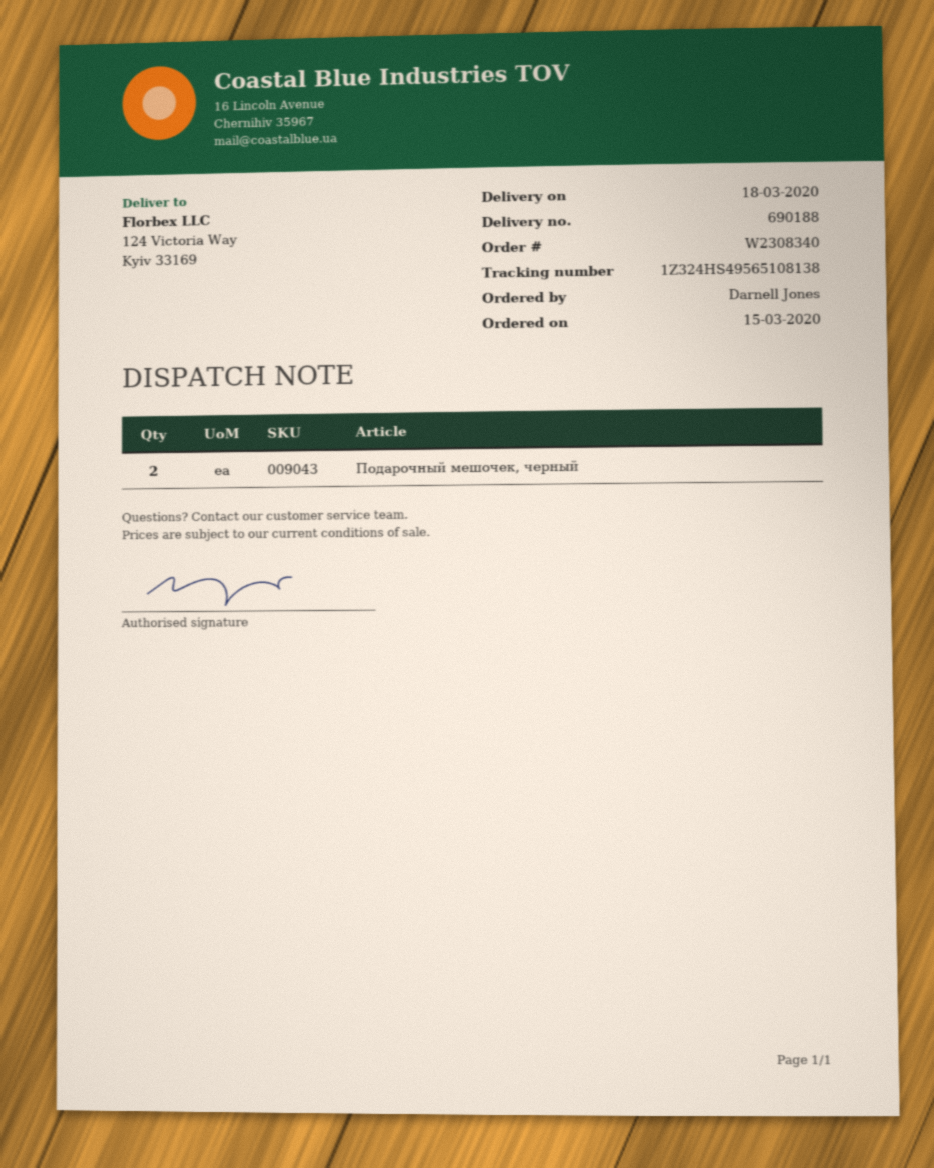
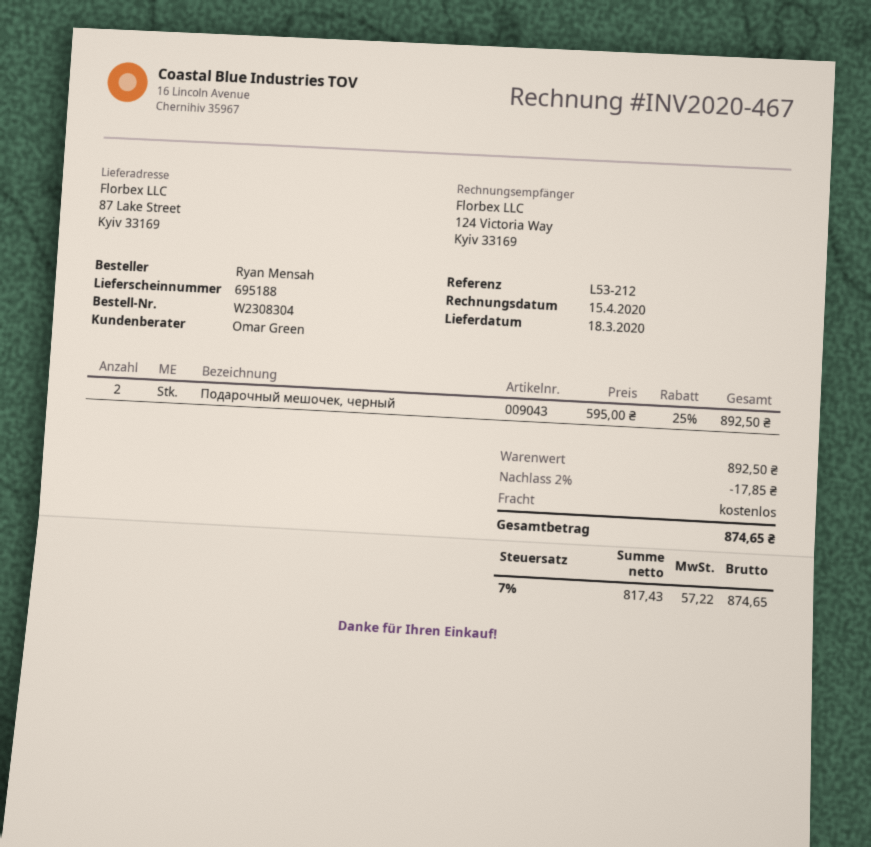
order number: W2308340 -> W2308304
delivery note number: 690188 -> 695188
ordered by: Darnell Jones -> Ryan Mensah
ship to: 124 Victoria Way, Kyiv 33169 -> 87 Lake Street, Kyiv 33169

